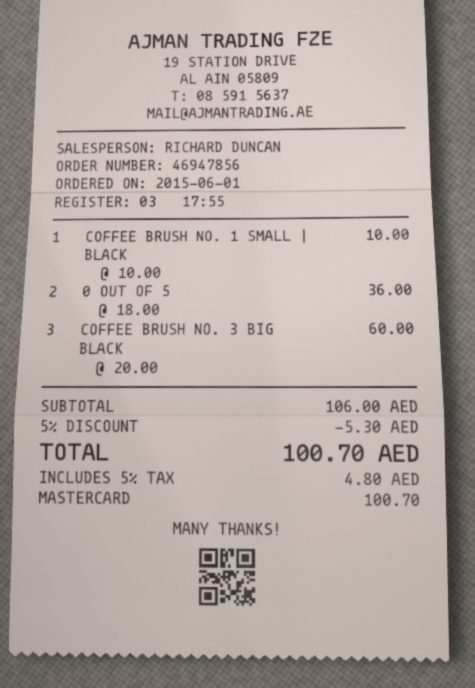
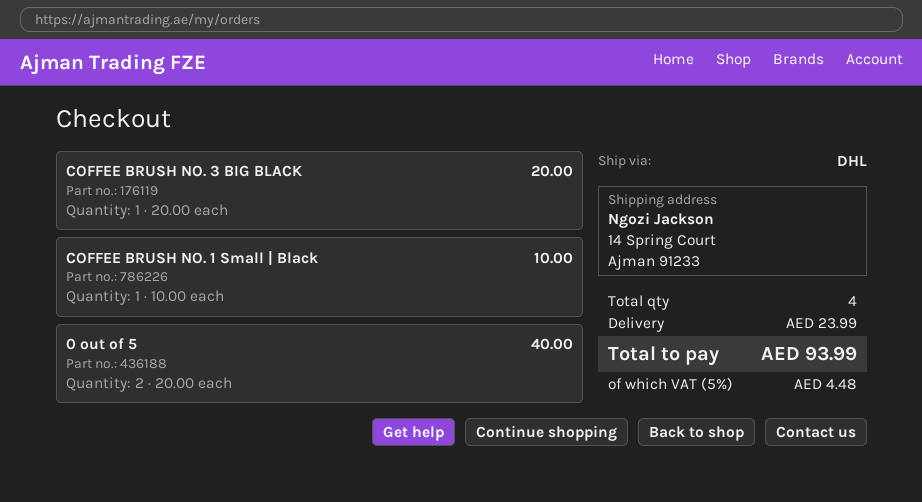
0 OUT OF 5: 2 x 18.00 = 36.00 -> 2 x 20.00 = 40.00
COFFEE BRUSH NO. 3 BIG BLACK: 3 x 20.00 = 60.00 -> 1 x 20.00 = 20.00
discount: 5% = 5.30 -> none
shipping: none -> 23.99
tax: 5% = 4.80 -> 5% = 4.48
total: 100.70 -> 93.99

